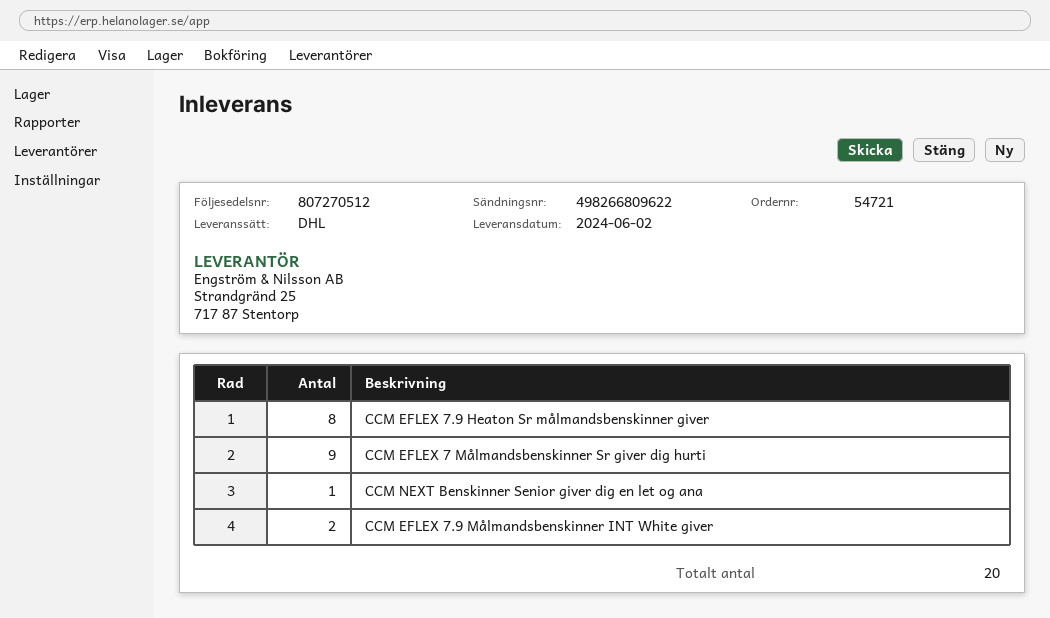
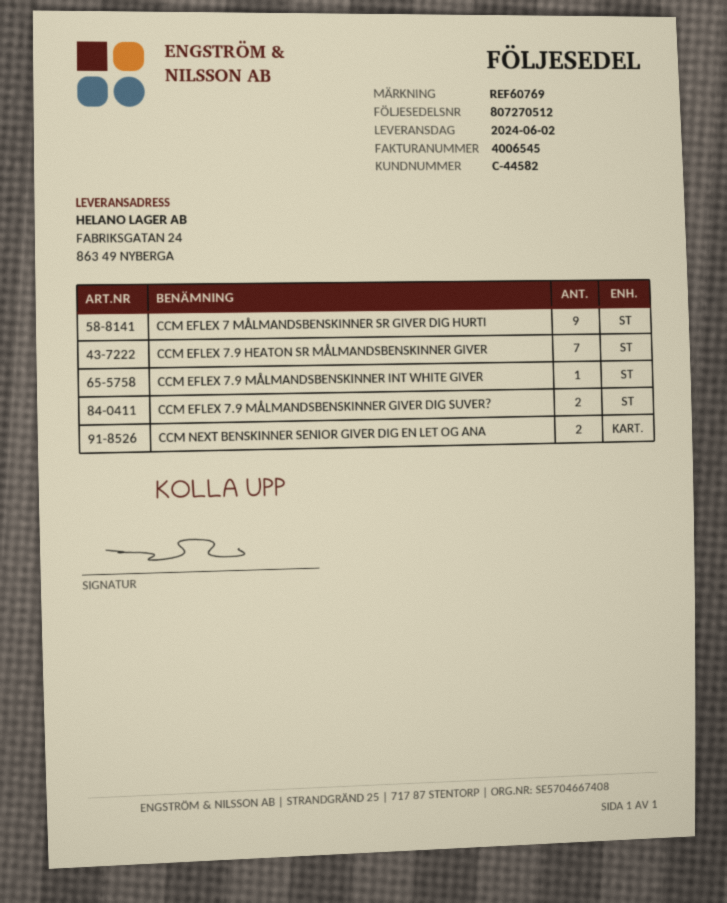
CCM EFLEX 7.9 Heaton Sr målmandsbenskinner giver: 8 -> 7
CCM NEXT Benskinner Senior giver dig en let og ana: 1 -> 2
CCM EFLEX 7.9 Målmandsbenskinner INT White giver: 2 -> 1
CCM EFLEX 7.9 MÅLMANDSBENSKINNER GIVER DIG SUVER?: none -> 2

